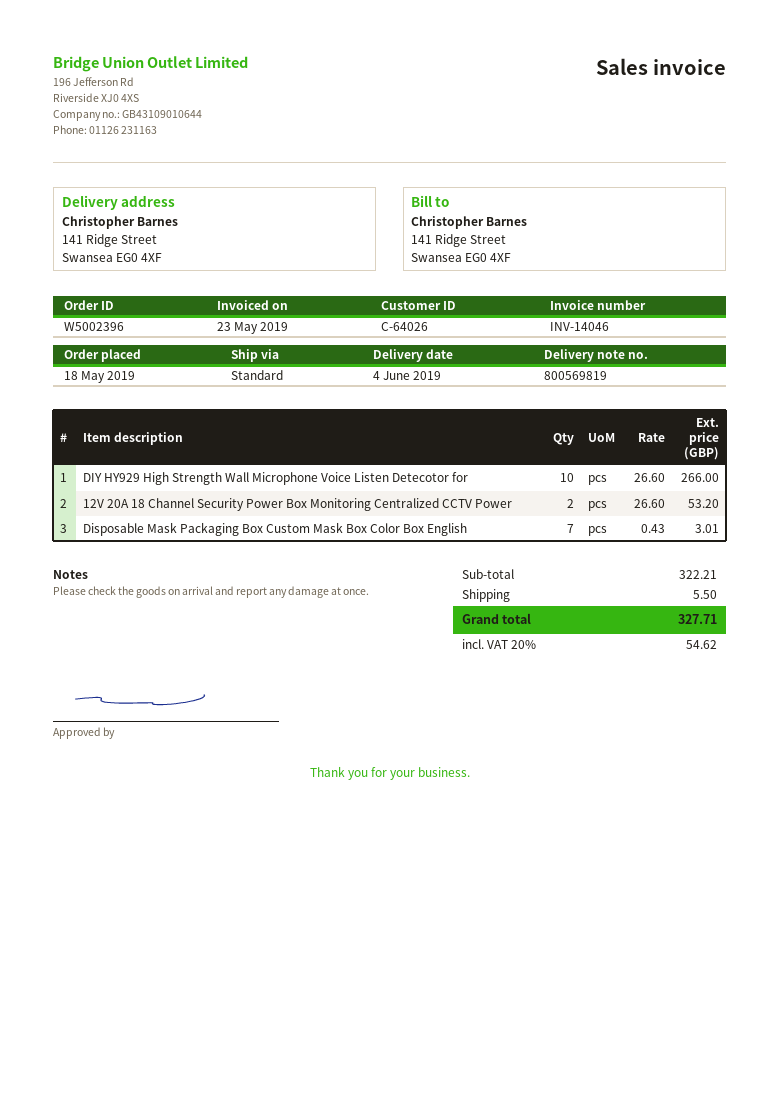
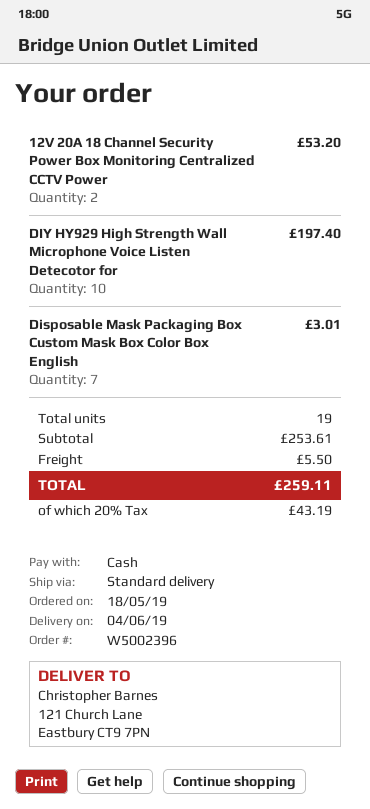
ship to: 141 Ridge Street, Swansea EG0 4XF -> 121 Church Lane, Eastbury CT9 7PN
DIY HY929 High Strength Wall Microphone Voice Listen Detecotor for: 10 for 266.00 -> 10 for 197.40
subtotal: 322.21 -> 253.61
tax: 20% = 54.62 -> 20% = 43.19
total: 327.71 -> 259.11

